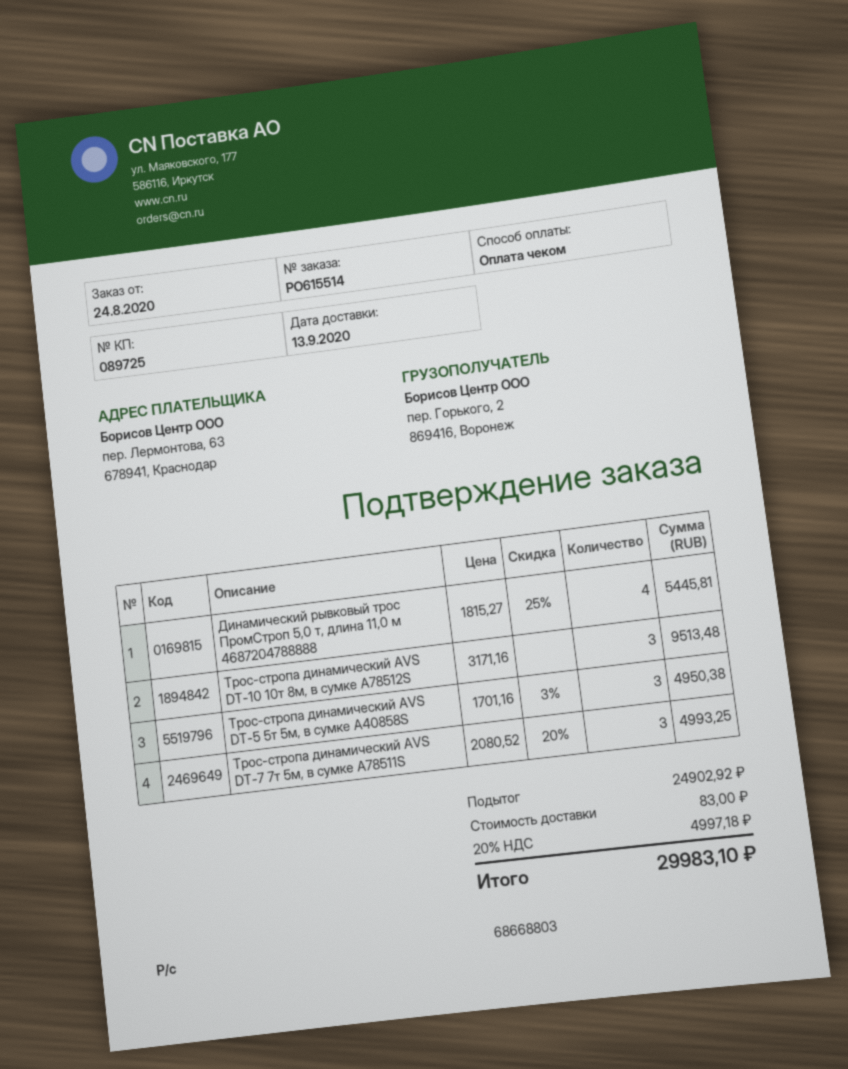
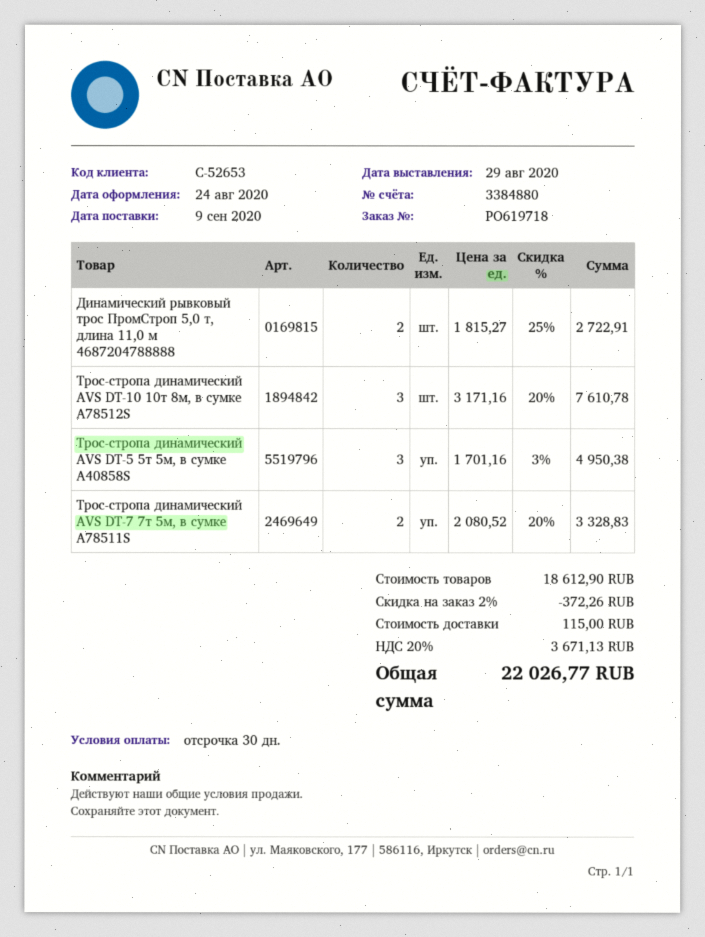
order number: PO615514 -> PO619718
delivery date: 2020-09-13 -> 2020-09-09
Динамический рывковый трос ПромСтроп 5,0 т, длина 11,0 м 4687204788888: 4 x 1815.27 - 25% = 5445.81 -> 2 x 1815.27 - 25% = 2722.91
Трос-стропа динамический AVS DT-10 10т 8м, в сумке A78512S: 3 x 3171.16 = 9513.48 -> 3 x 3171.16 - 20% = 7610.78
Трос-стропа динамический AVS DT-7 7т 5м, в сумке A78511S: 3 x 2080.52 - 20% = 4993.25 -> 2 x 2080.52 - 20% = 3328.83
subtotal: 24902.92 -> 18612.90
discount: none -> 2% = 372.26
shipping: 83.00 -> 115.00
tax: 20% = 4997.18 -> 20% = 3671.13
total: 29983.10 -> 22026.77

